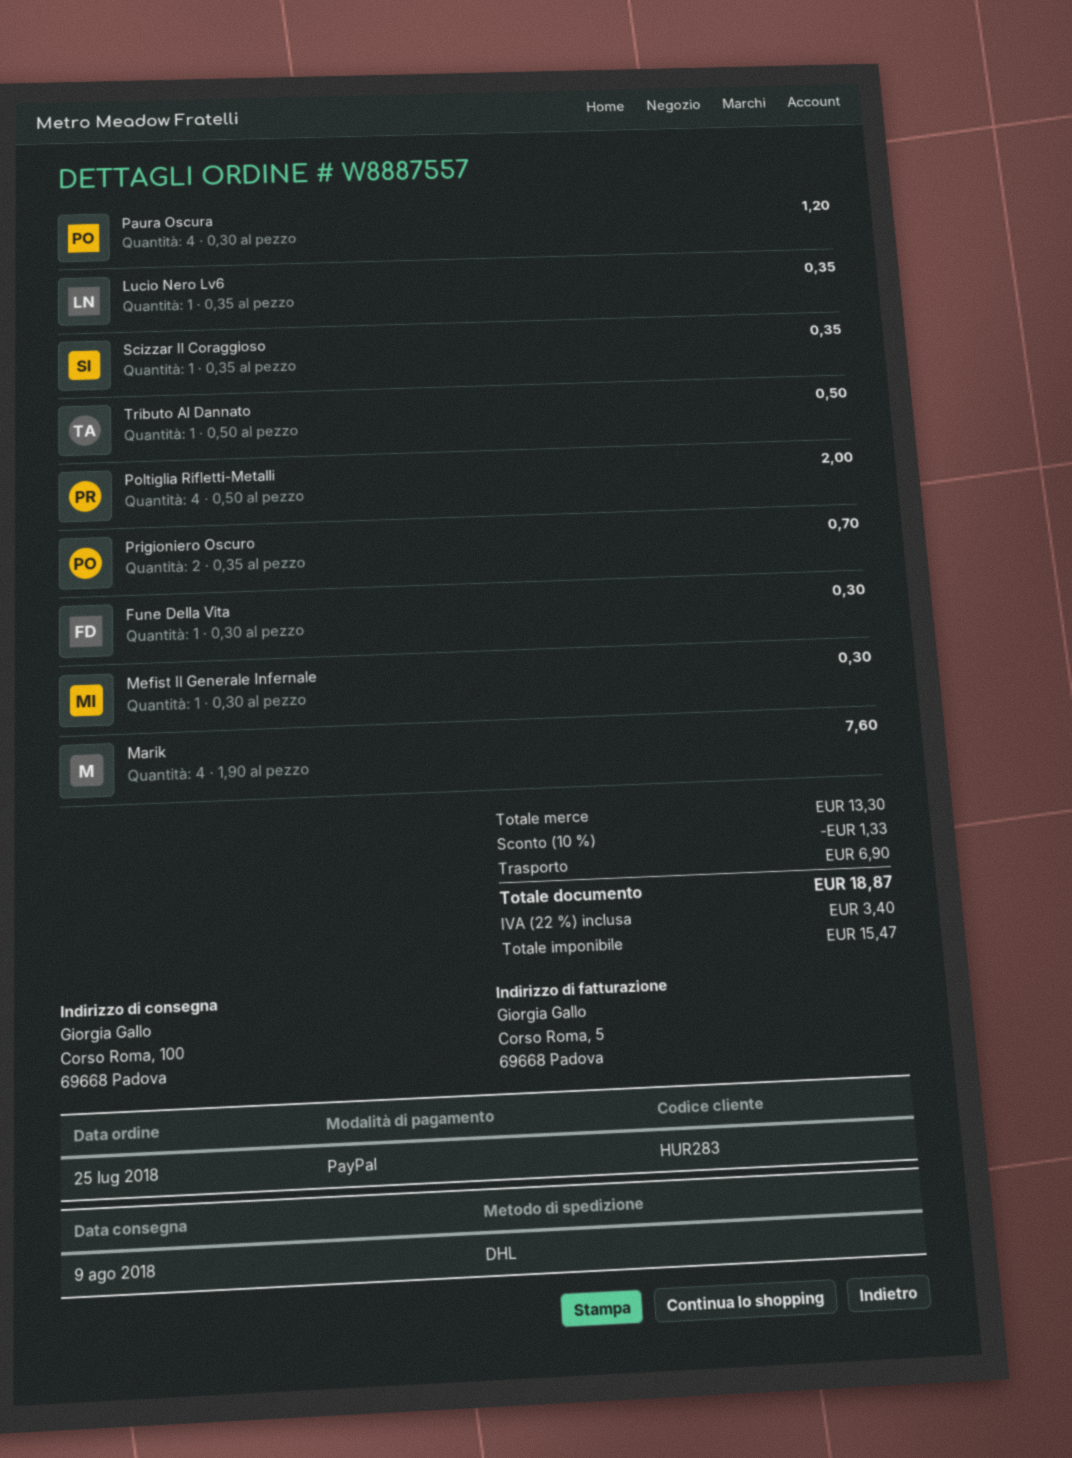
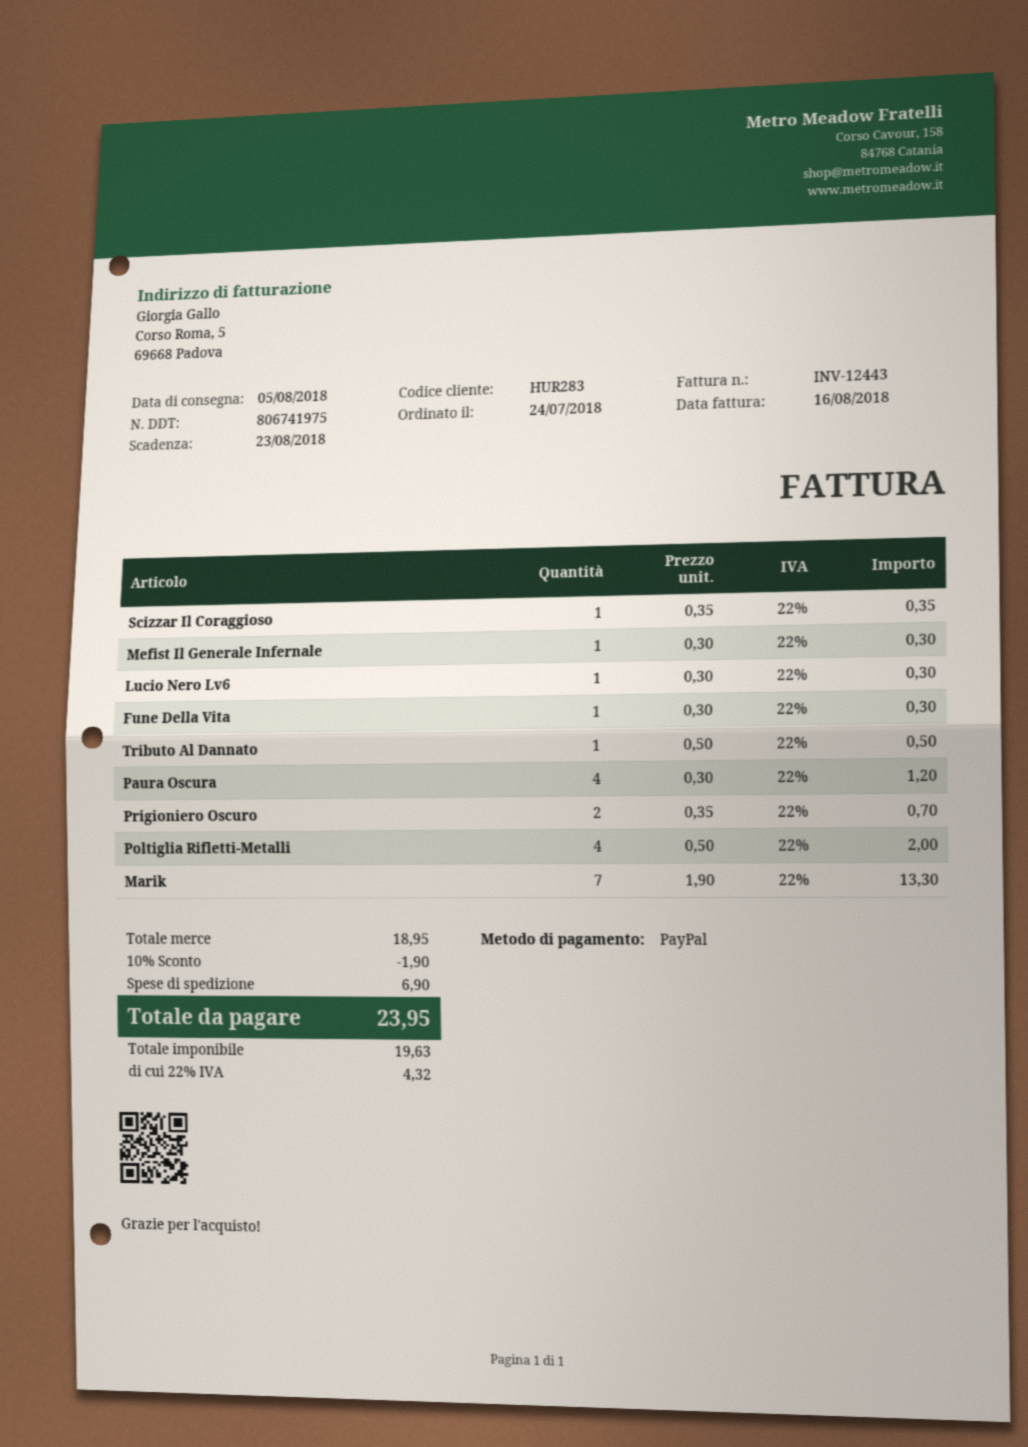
order date: 2018-07-25 -> 2018-07-24
delivery date: 2018-08-09 -> 2018-08-05
Lucio Nero Lv6: 1 x 0.35 = 0.35 -> 1 x 0.30 = 0.30
Marik: 4 x 1.90 = 7.60 -> 7 x 1.90 = 13.30
subtotal: 13.30 -> 18.95
discount: 10% = 1.33 -> 10% = 1.90
net: 15.47 -> 19.63
tax: 22% = 3.40 -> 22% = 4.32
total: 18.87 -> 23.95

